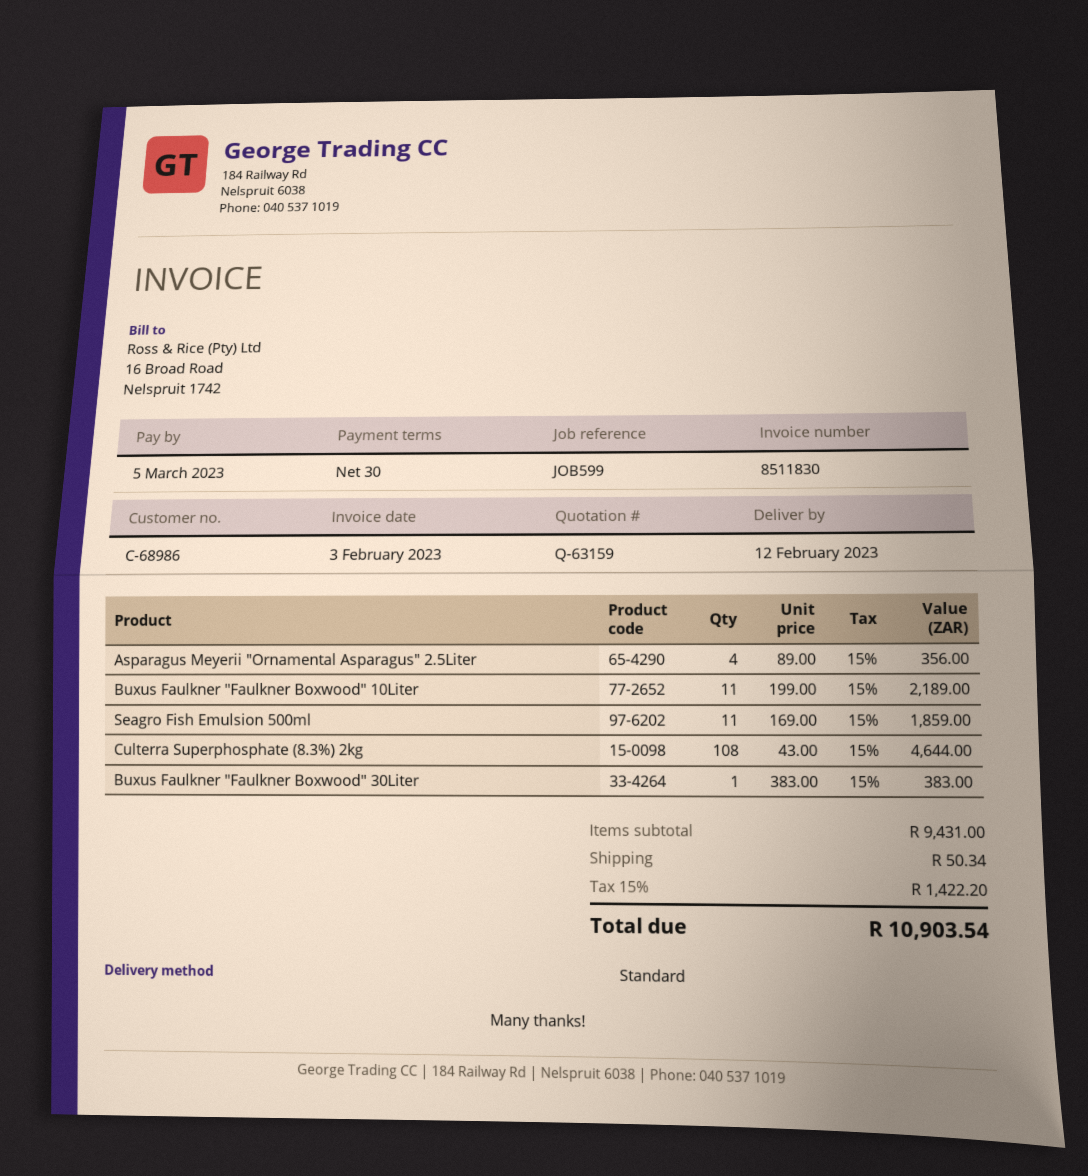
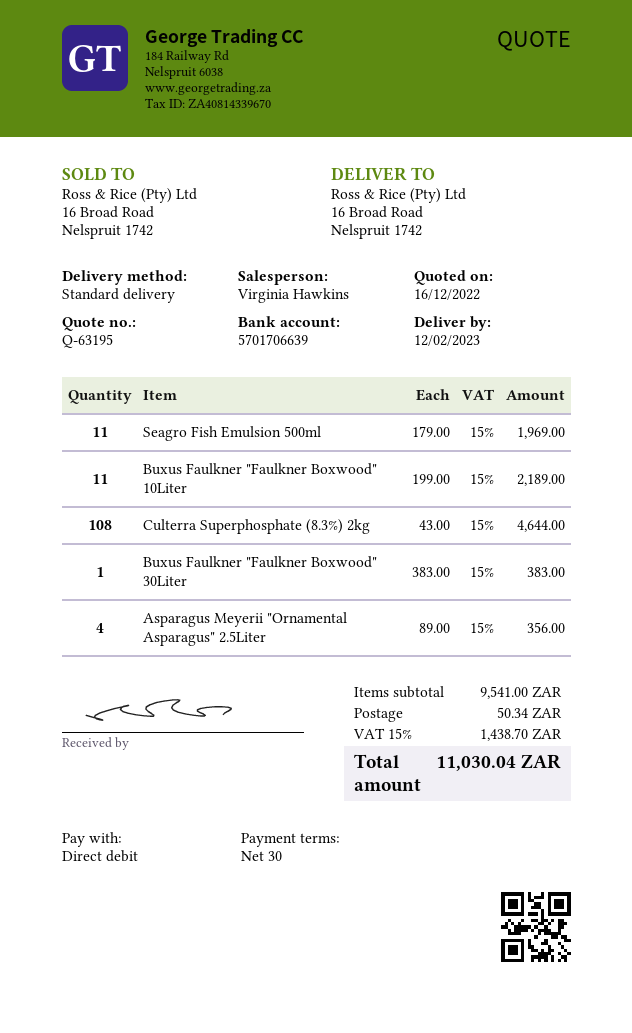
quote number: Q-63159 -> Q-63195
Seagro Fish Emulsion 500ml: 11 x 169.00 = 1859.00 -> 11 x 179.00 = 1969.00
subtotal: 9431.00 -> 9541.00
tax: 15% = 1422.20 -> 15% = 1438.70
total: 10903.54 -> 11030.04

